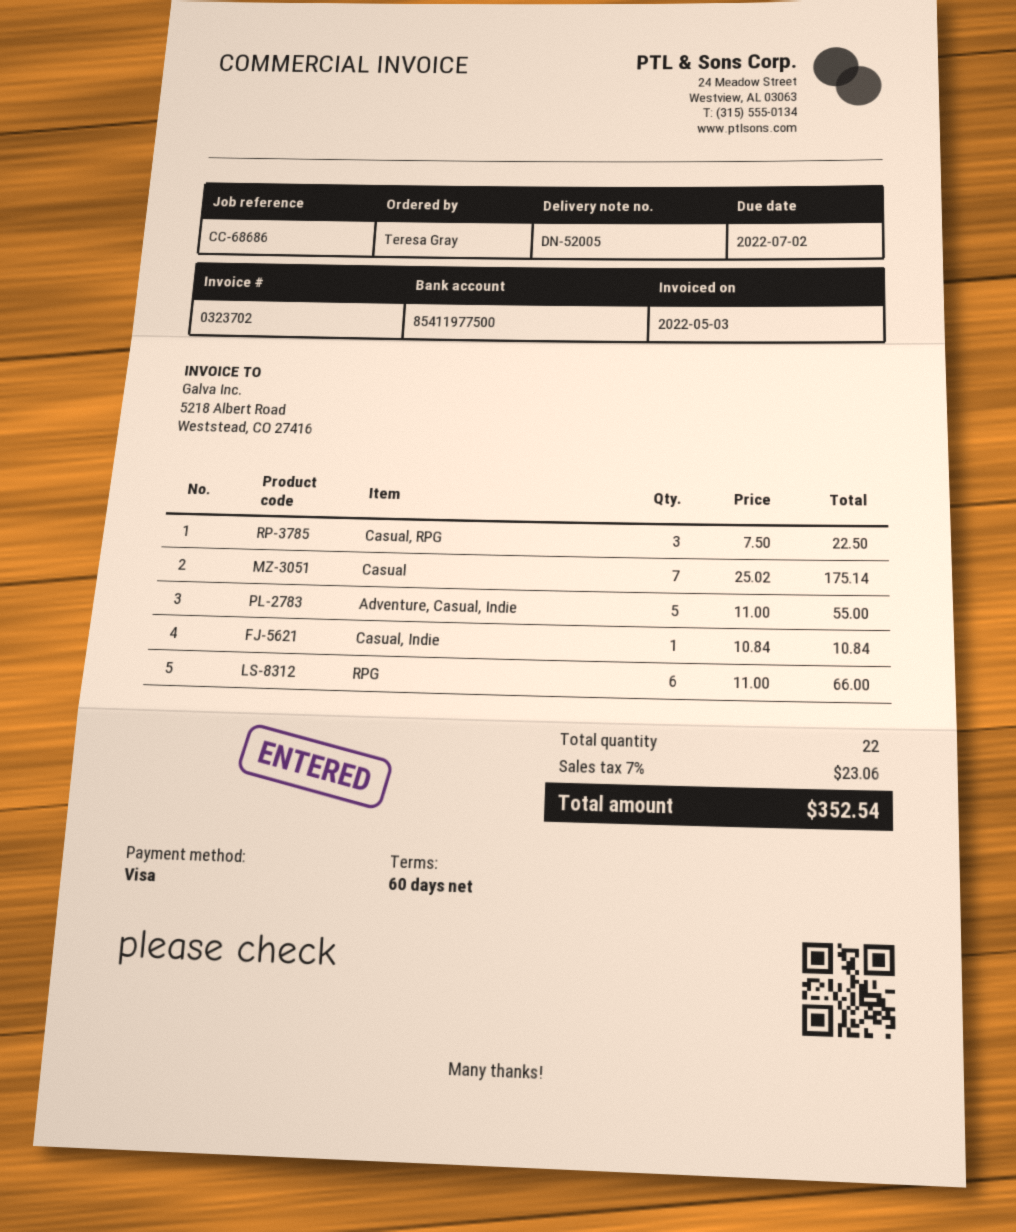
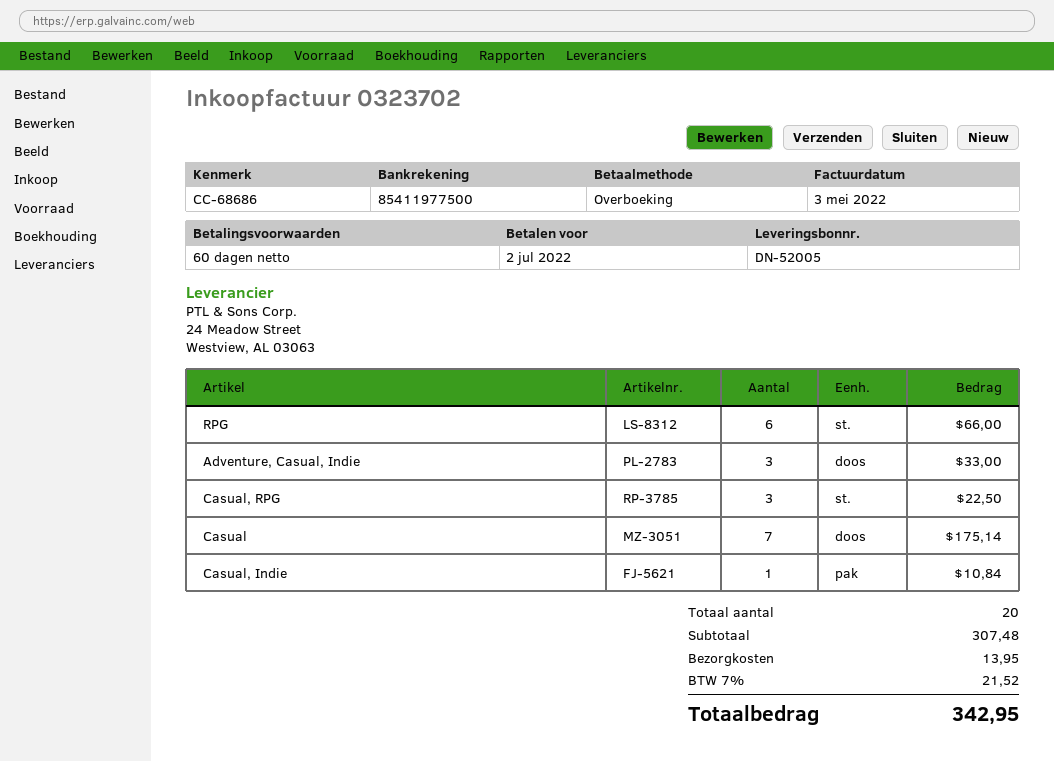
payment method: Visa -> bank transfer
Adventure, Casual, Indie: 5 for 55.00 -> 3 for 33.00
total quantity: 22 -> 20
shipping: none -> 13.95
tax: 7% = 23.06 -> 7% = 21.52
total: 352.54 -> 342.95

